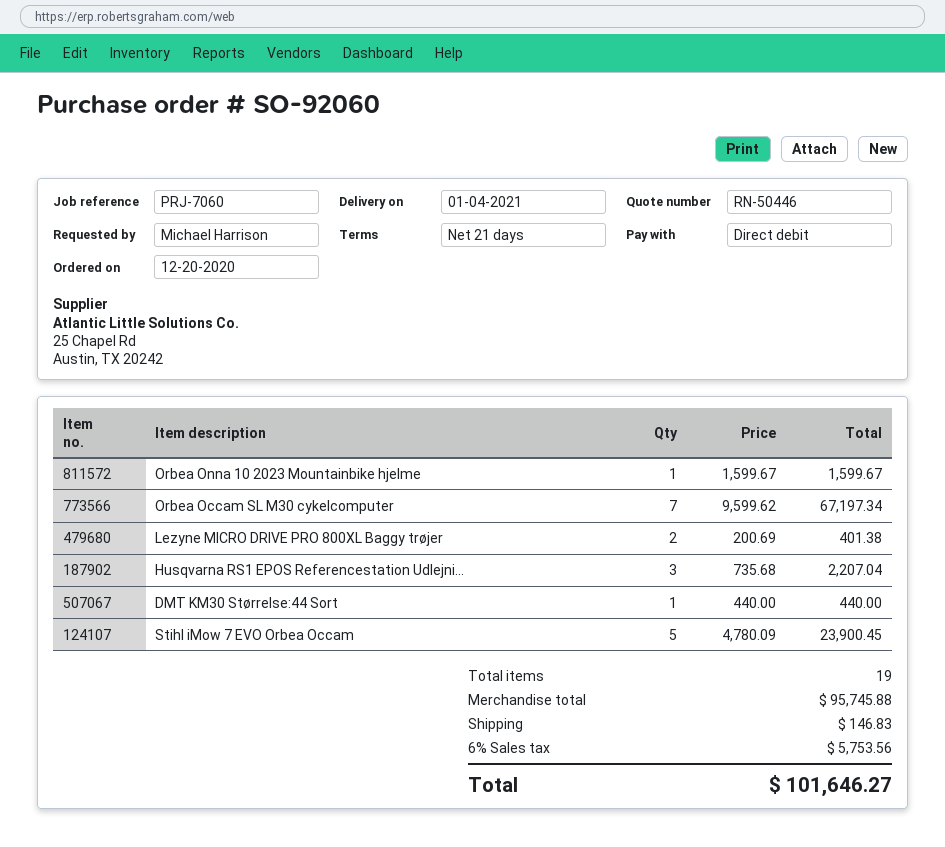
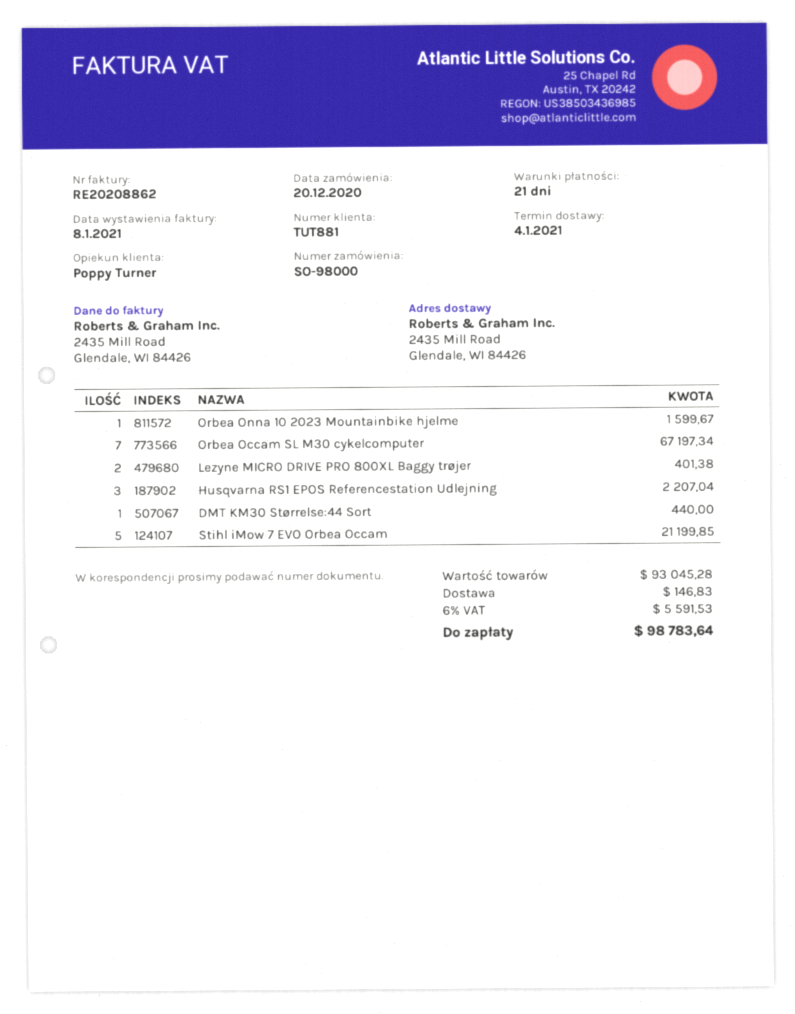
order number: SO-92060 -> SO-98000
Stihl iMow 7 EVO Orbea Occam: 5 for 23900.45 -> 5 for 21199.85
subtotal: 95745.88 -> 93045.28
tax: 6% = 5753.56 -> 6% = 5591.53
total: 101646.27 -> 98783.64

